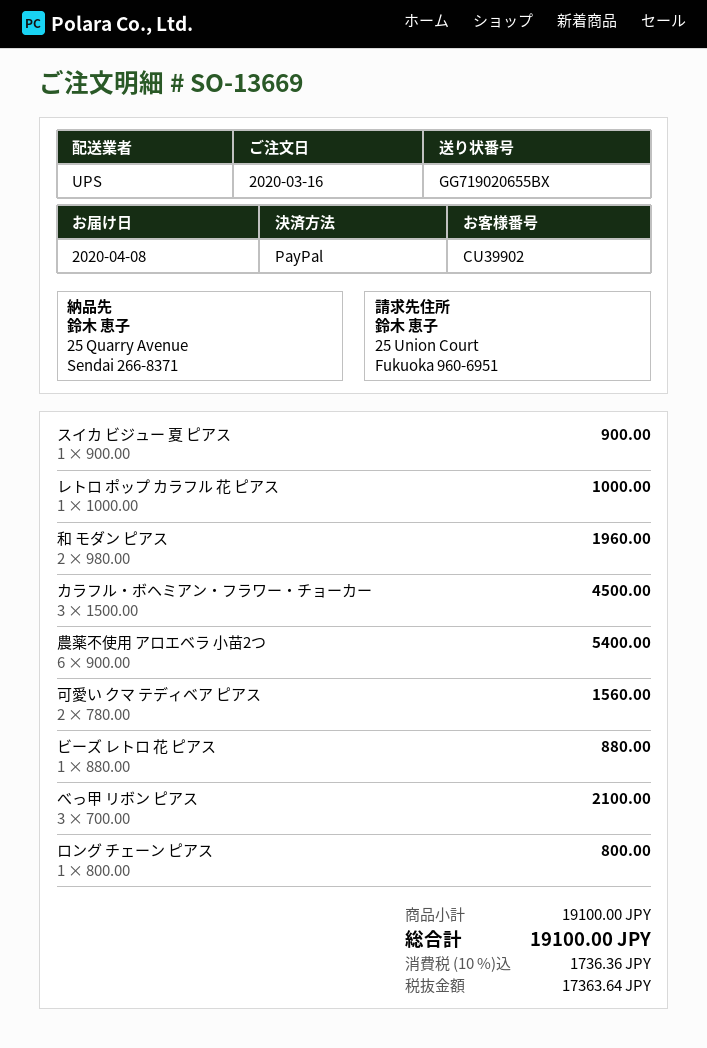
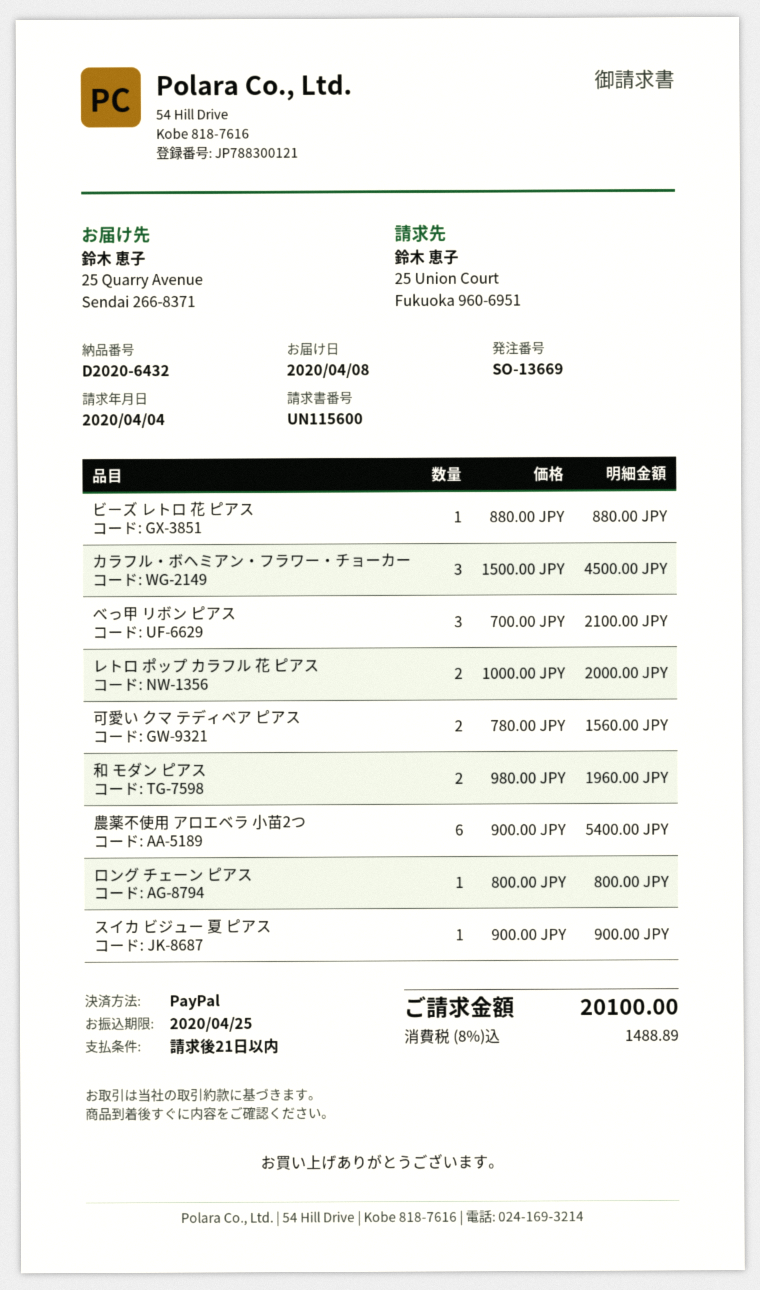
レトロ ポップ カラフル 花 ピアス: 1 x 1000.00 = 1000.00 -> 2 x 1000.00 = 2000.00
tax: 10% = 1736.36 -> 8% = 1488.89
total: 19100.00 -> 20100.00

